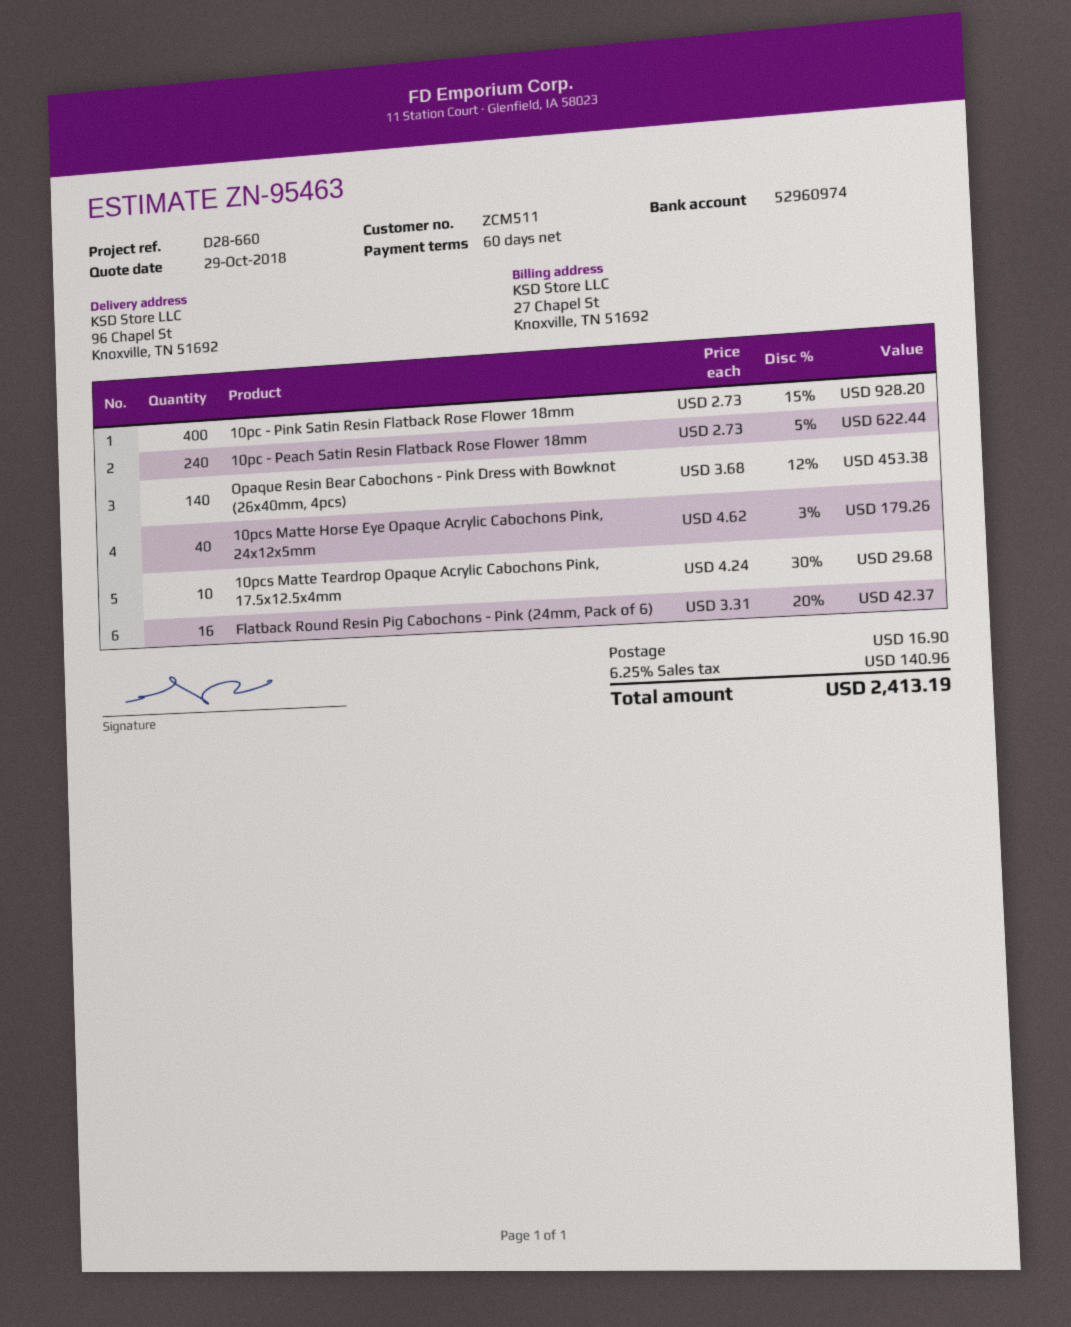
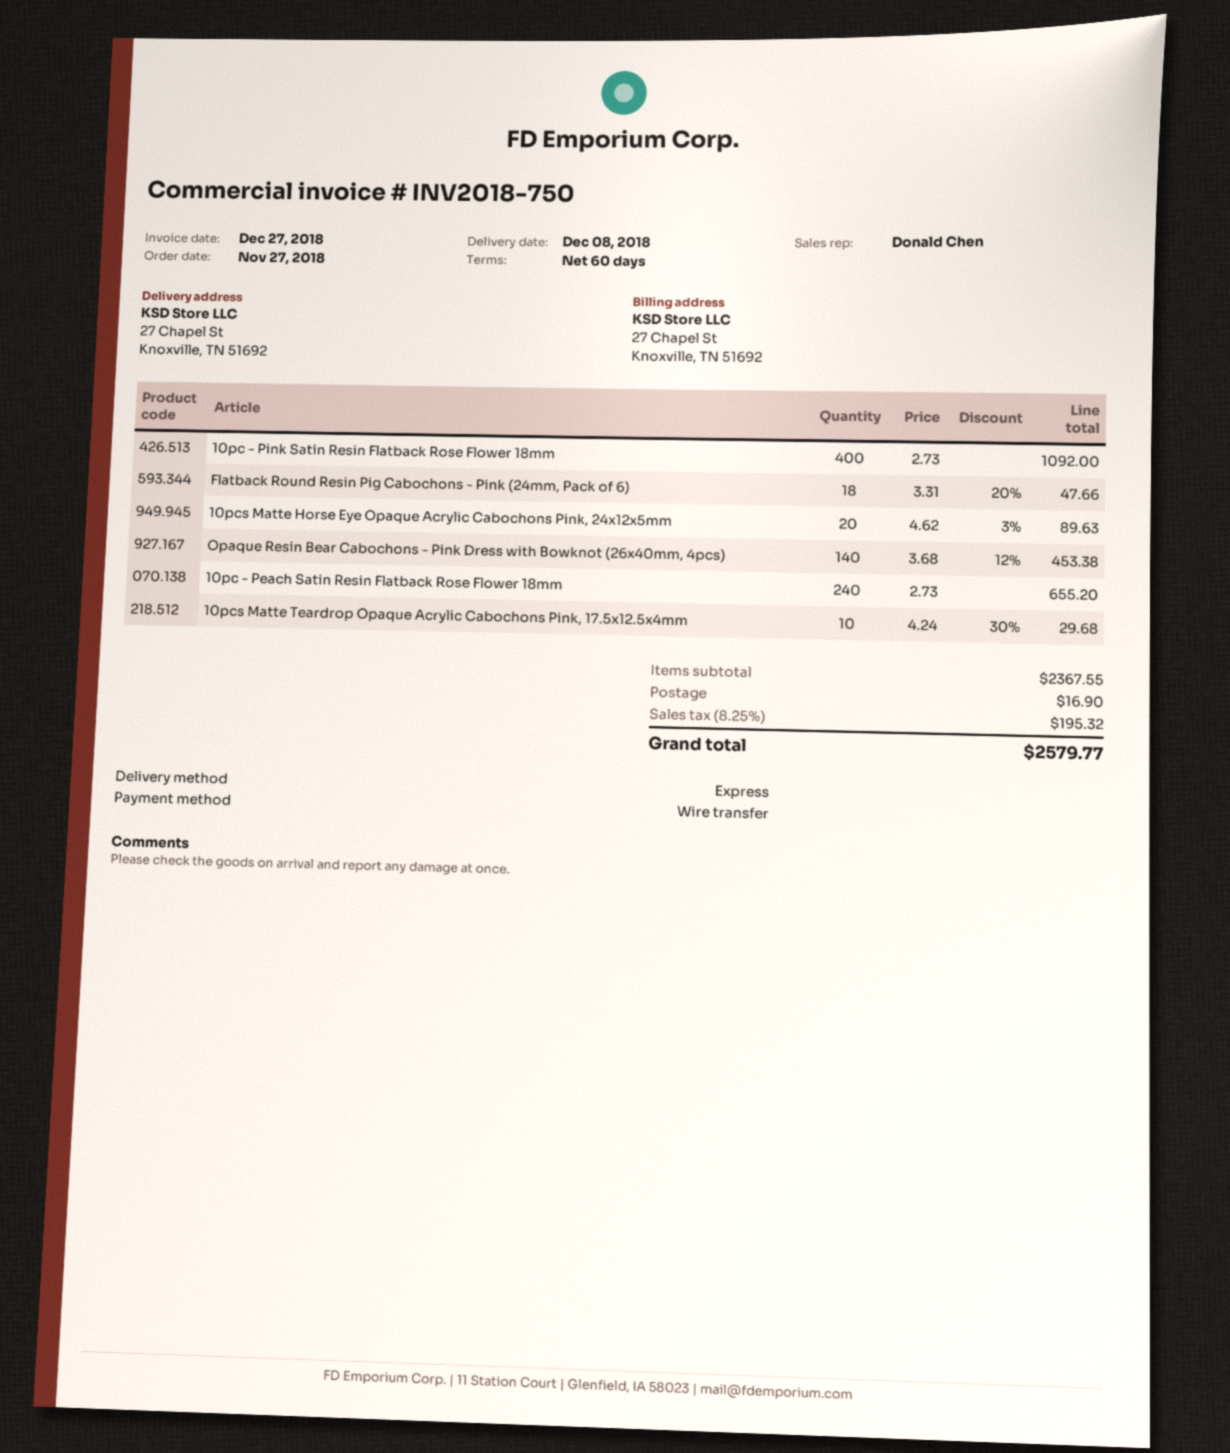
ship to: 96 Chapel St, Knoxville, TN 51692 -> 27 Chapel St, Knoxville, TN 51692
10pc - Pink Satin Resin Flatback Rose Flower 18mm: 400 x 2.73 - 15% = 928.20 -> 400 x 2.73 = 1092.00
10pc - Peach Satin Resin Flatback Rose Flower 18mm: 240 x 2.73 - 5% = 622.44 -> 240 x 2.73 = 655.20
10pcs Matte Horse Eye Opaque Acrylic Cabochons Pink, 24x12x5mm: 40 x 4.62 - 3% = 179.26 -> 20 x 4.62 - 3% = 89.63
Flatback Round Resin Pig Cabochons - Pink (24mm, Pack of 6): 16 x 3.31 - 20% = 42.37 -> 18 x 3.31 - 20% = 47.66
tax: 6.25% = 140.96 -> 8.25% = 195.32
total: 2413.19 -> 2579.77

